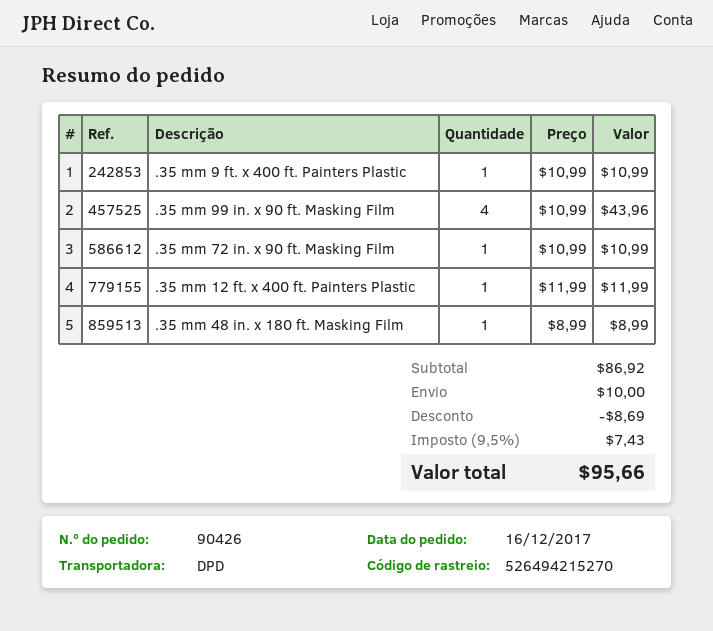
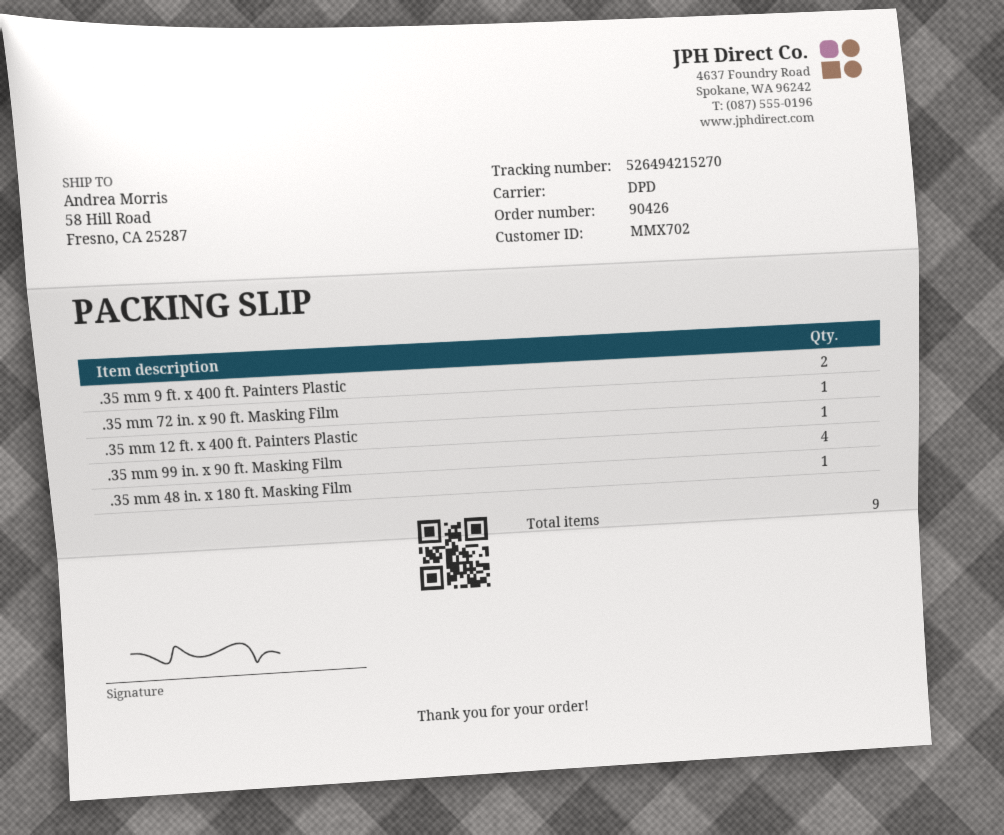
.35 mm 9 ft. x 400 ft. Painters Plastic: 1 -> 2

